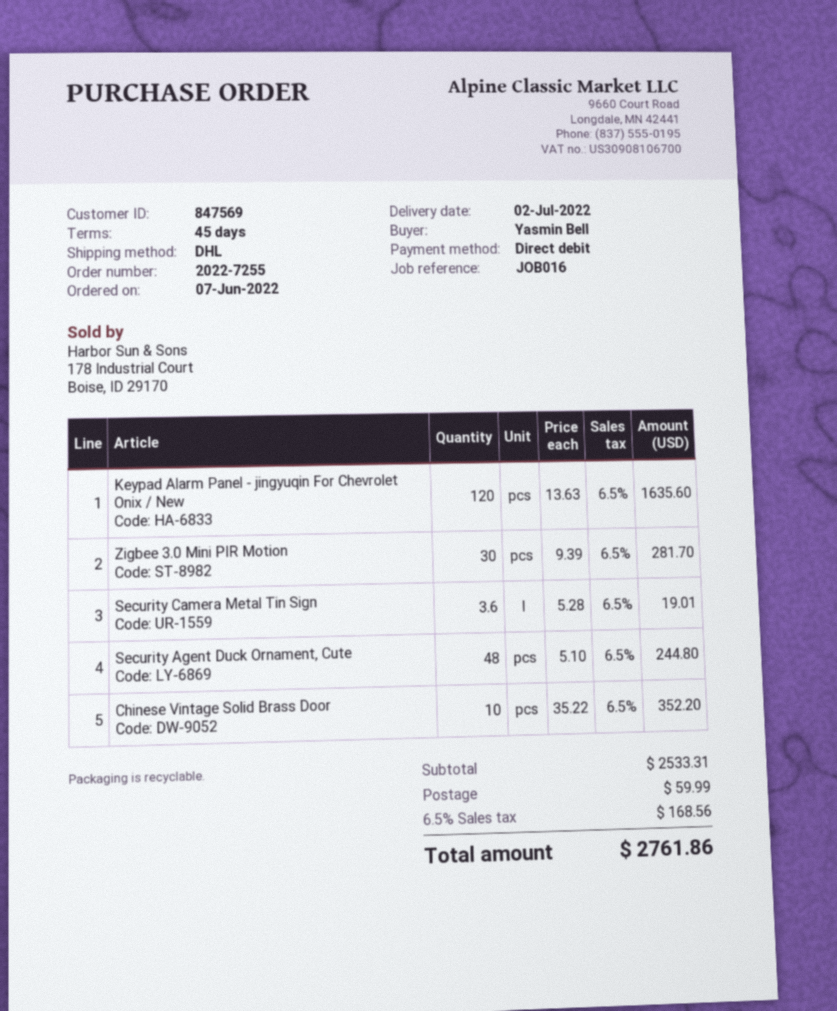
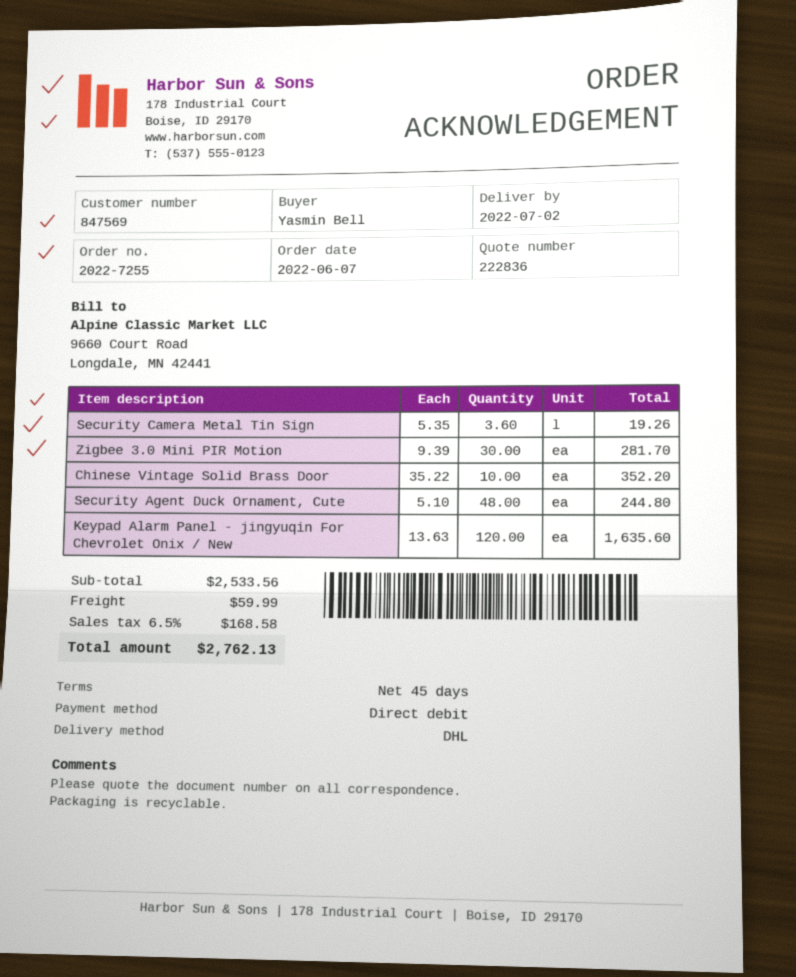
Security Camera Metal Tin Sign: 3.6 x 5.28 = 19.01 -> 3.6 x 5.35 = 19.26
subtotal: 2533.31 -> 2533.56
tax: 6.5% = 168.56 -> 6.5% = 168.58
total: 2761.86 -> 2762.13

